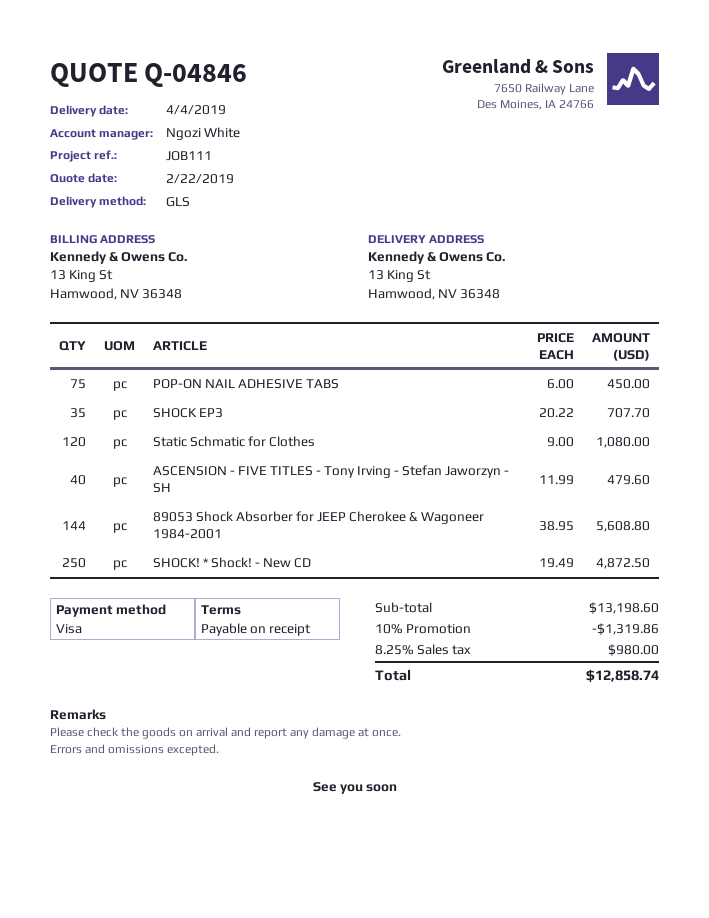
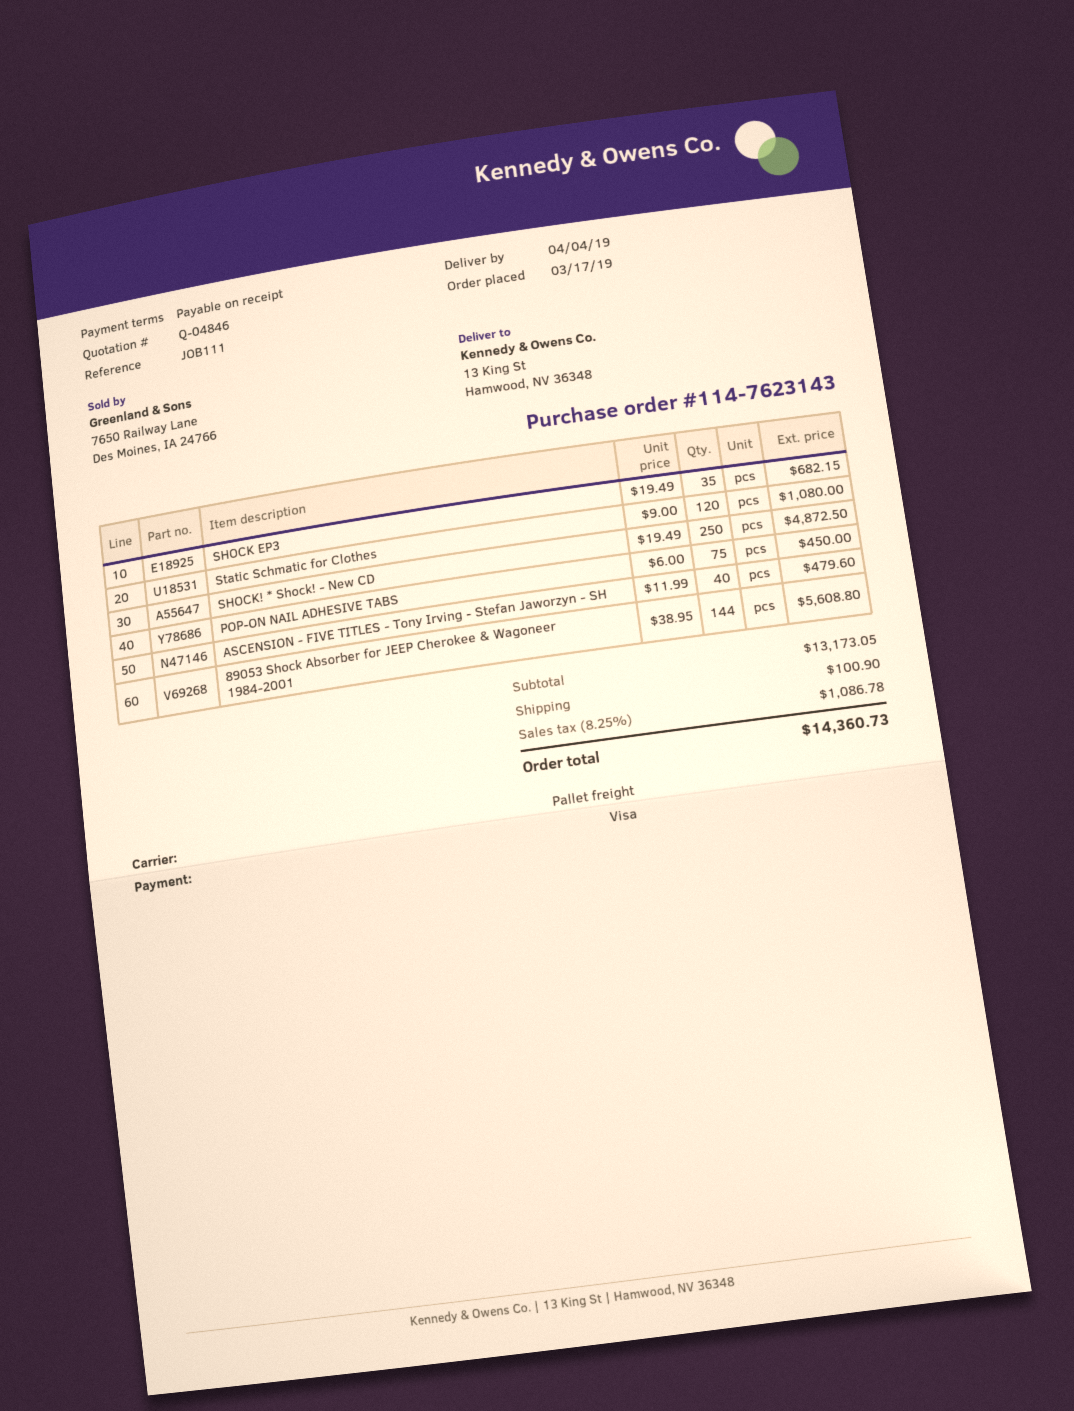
shipping method: GLS -> pallet freight
SHOCK EP3: 35 x 20.22 = 707.70 -> 35 x 19.49 = 682.15
subtotal: 13198.60 -> 13173.05
discount: 10% = 1319.86 -> none
shipping: none -> 100.90
tax: 8.25% = 980.00 -> 8.25% = 1086.78
total: 12858.74 -> 14360.73

